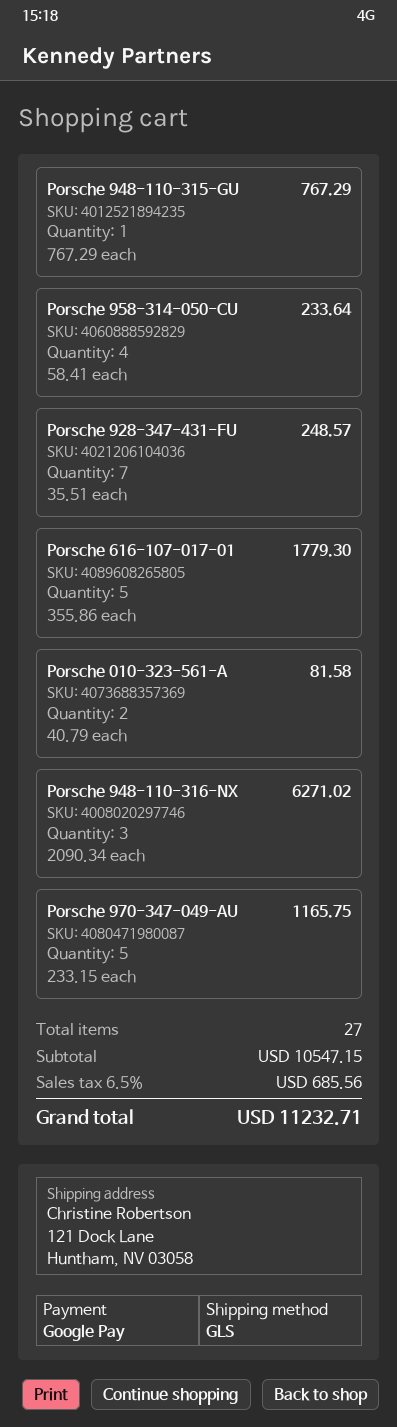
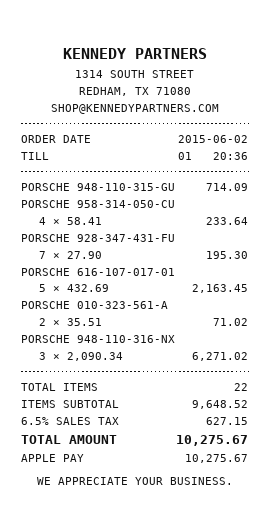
payment method: Google Pay -> Apple Pay
Porsche 948-110-315-GU: 1 x 767.29 = 767.29 -> 1 x 714.09 = 714.09
Porsche 928-347-431-FU: 7 x 35.51 = 248.57 -> 7 x 27.90 = 195.30
Porsche 616-107-017-01: 5 x 355.86 = 1779.30 -> 5 x 432.69 = 2163.45
Porsche 010-323-561-A: 2 x 40.79 = 81.58 -> 2 x 35.51 = 71.02
Porsche 970-347-049-AU: 5 x 233.15 = 1165.75 -> none
total quantity: 27 -> 22
subtotal: 10547.15 -> 9648.52
tax: 6.5% = 685.56 -> 6.5% = 627.15
total: 11232.71 -> 10275.67

